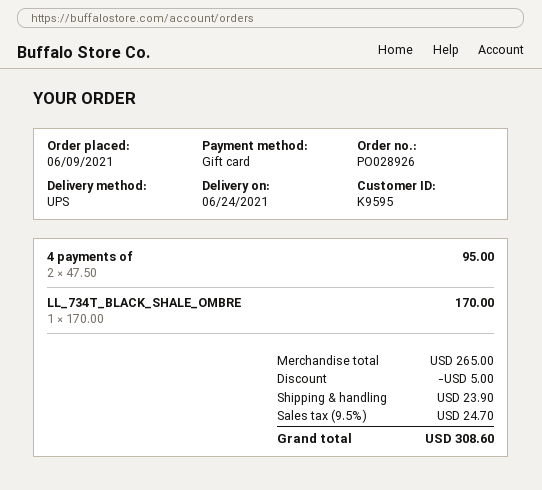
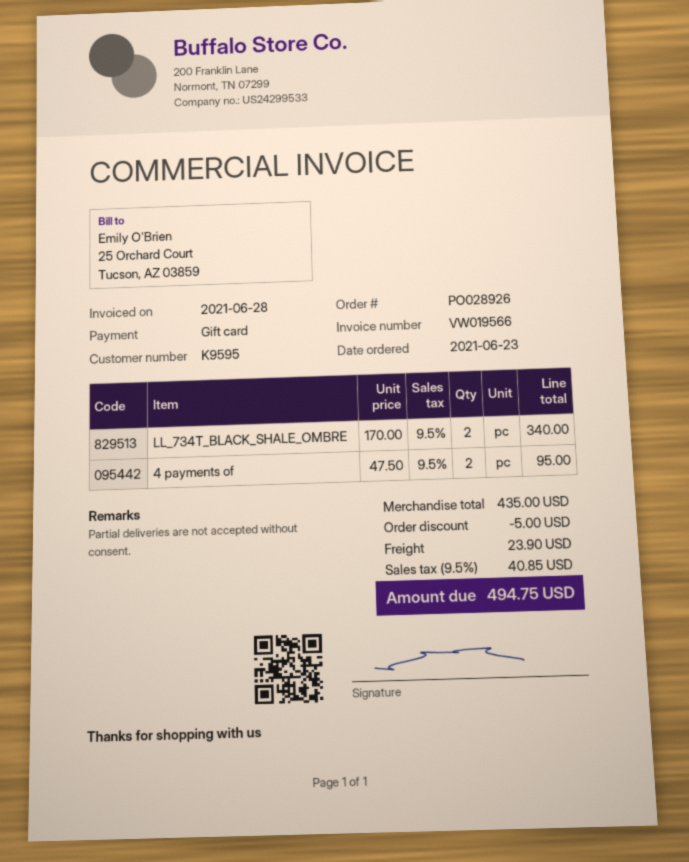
order date: 2021-06-09 -> 2021-06-23
LL_734T_BLACK_SHALE_OMBRE: 1 x 170.00 = 170.00 -> 2 x 170.00 = 340.00
subtotal: 265.00 -> 435.00
tax: 9.5% = 24.70 -> 9.5% = 40.85
total: 308.60 -> 494.75

